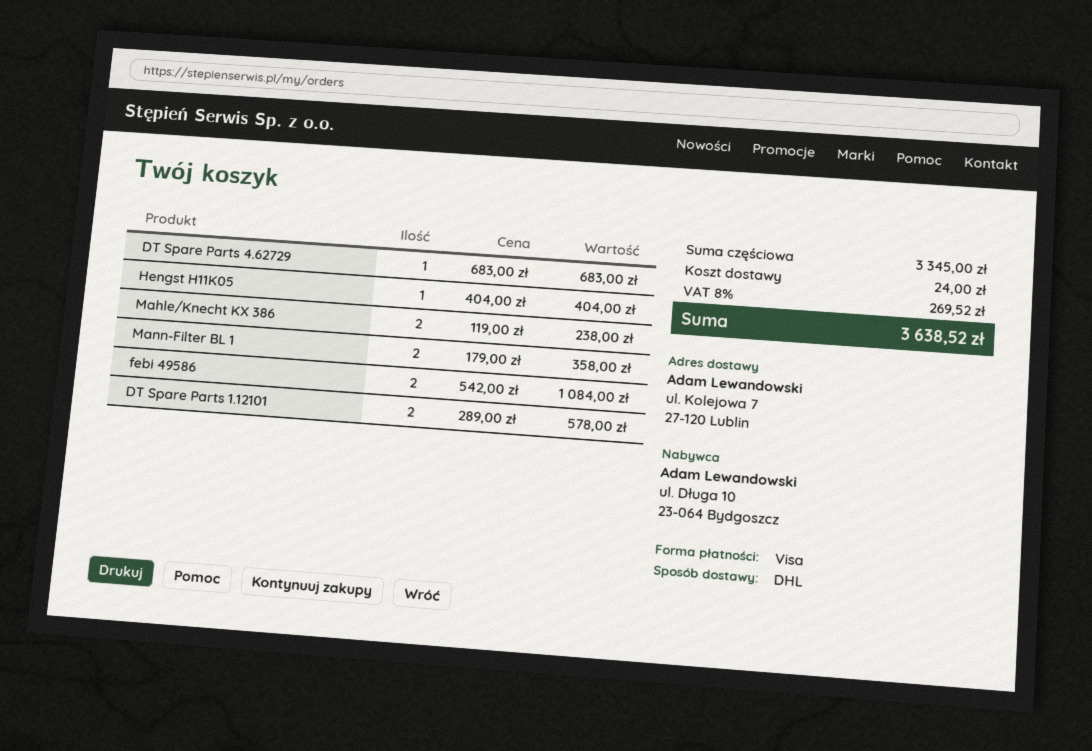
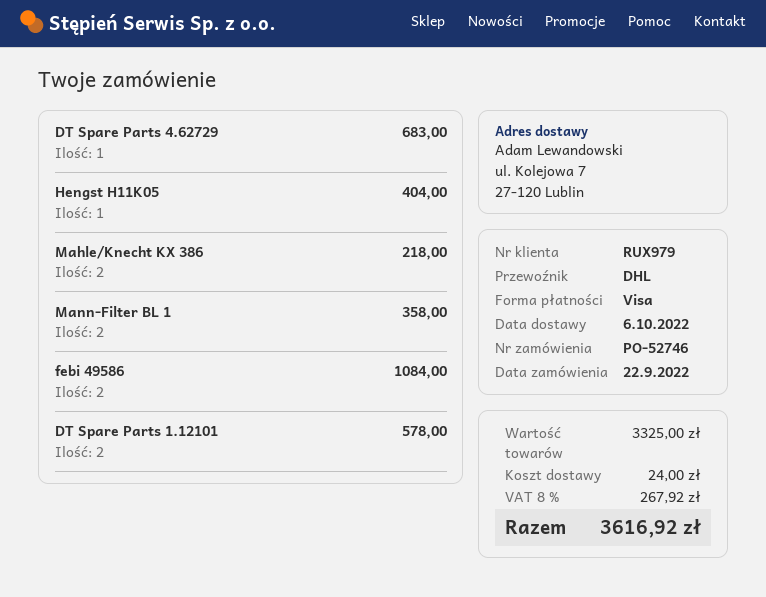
Mahle/Knecht KX 386: 2 for 238.00 -> 2 for 218.00
subtotal: 3345.00 -> 3325.00
tax: 8% = 269.52 -> 8% = 267.92
total: 3638.52 -> 3616.92

